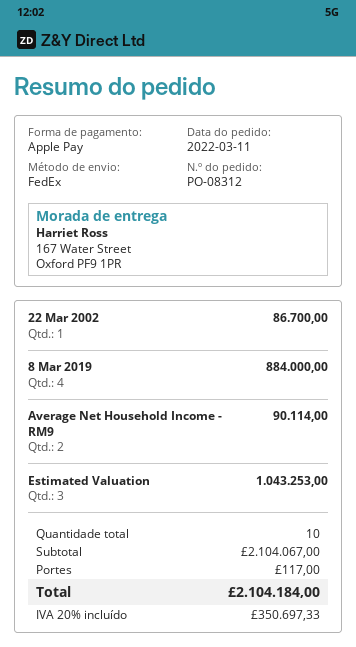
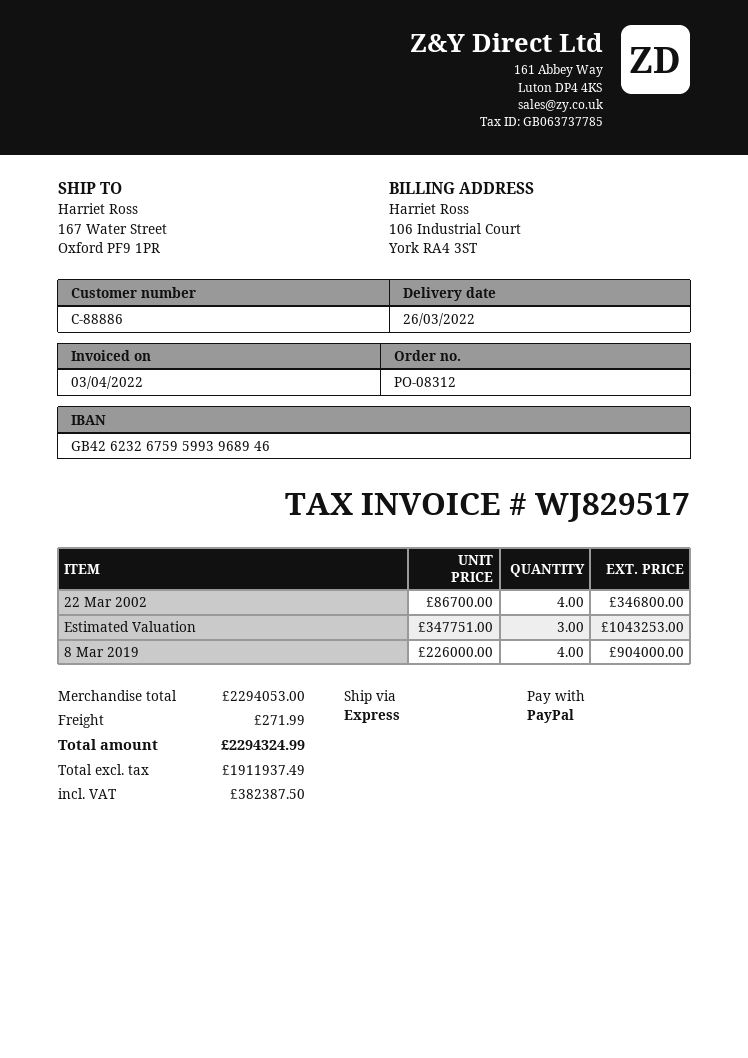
payment method: Apple Pay -> PayPal
shipping method: FedEx -> express
22 Mar 2002: 1 for 86700.00 -> 4 for 346800.00
8 Mar 2019: 4 for 884000.00 -> 4 for 904000.00
Average Net Household Income - RM9: 2 for 90114.00 -> none
subtotal: 2104067.00 -> 2294053.00
shipping: 117.00 -> 271.99
tax: 350697.33 -> 382387.50
total: 2104184.00 -> 2294324.99

